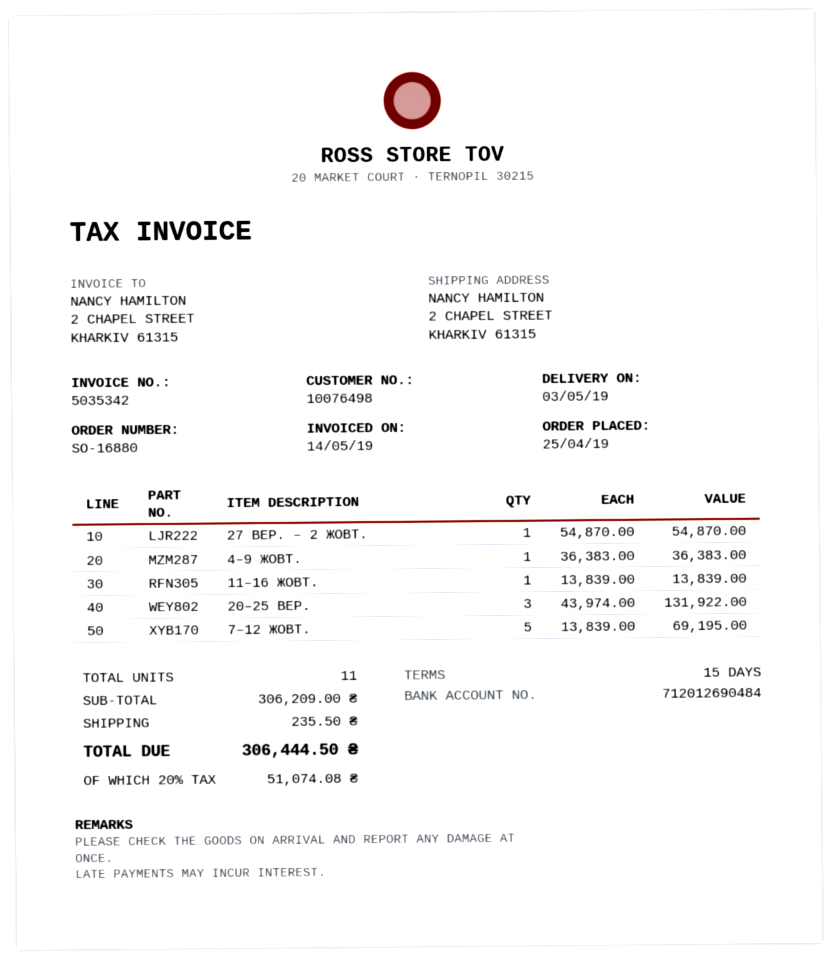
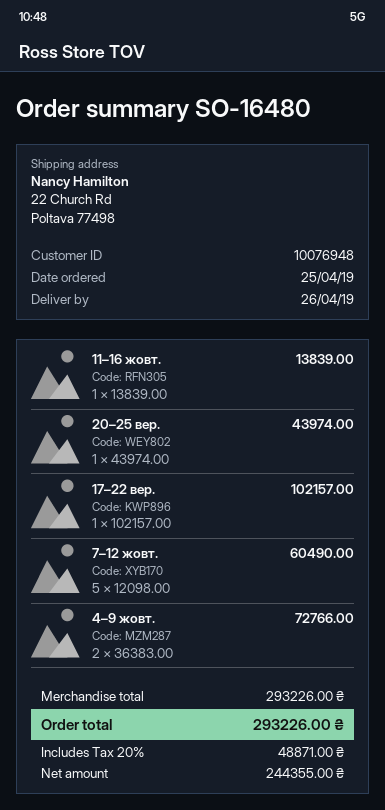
order number: SO-16880 -> SO-16480
delivery date: 2019-05-03 -> 2019-04-26
customer number: 10076498 -> 10076948
ship to: 2 CHAPEL STREET, KHARKIV 61315 -> 22 Church Rd, Poltava 77498
27 ВЕР. – 2 ЖОВТ.: 1 x 54870.00 = 54870.00 -> none
4–9 ЖОВТ.: 1 x 36383.00 = 36383.00 -> 2 x 36383.00 = 72766.00
20–25 ВЕР.: 3 x 43974.00 = 131922.00 -> 1 x 43974.00 = 43974.00
7–12 ЖОВТ.: 5 x 13839.00 = 69195.00 -> 5 x 12098.00 = 60490.00
17–22 вер.: none -> 1 x 102157.00 = 102157.00
subtotal: 306209.00 -> 293226.00
shipping: 235.50 -> none
tax: 20% = 51074.08 -> 20% = 48871.00
total: 306444.50 -> 293226.00

